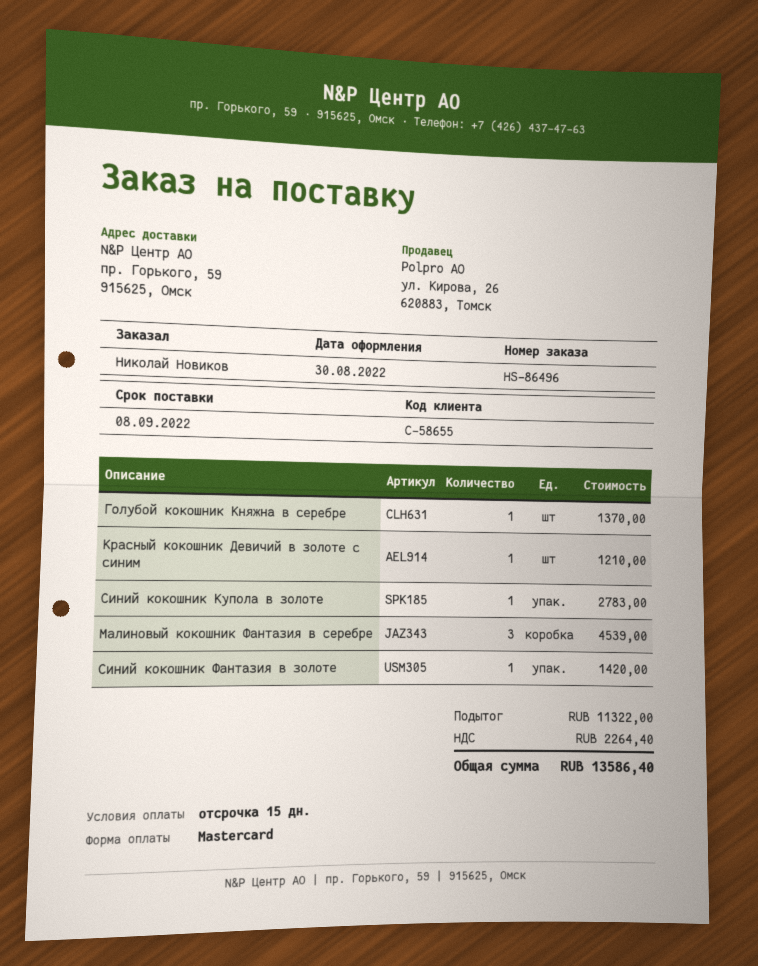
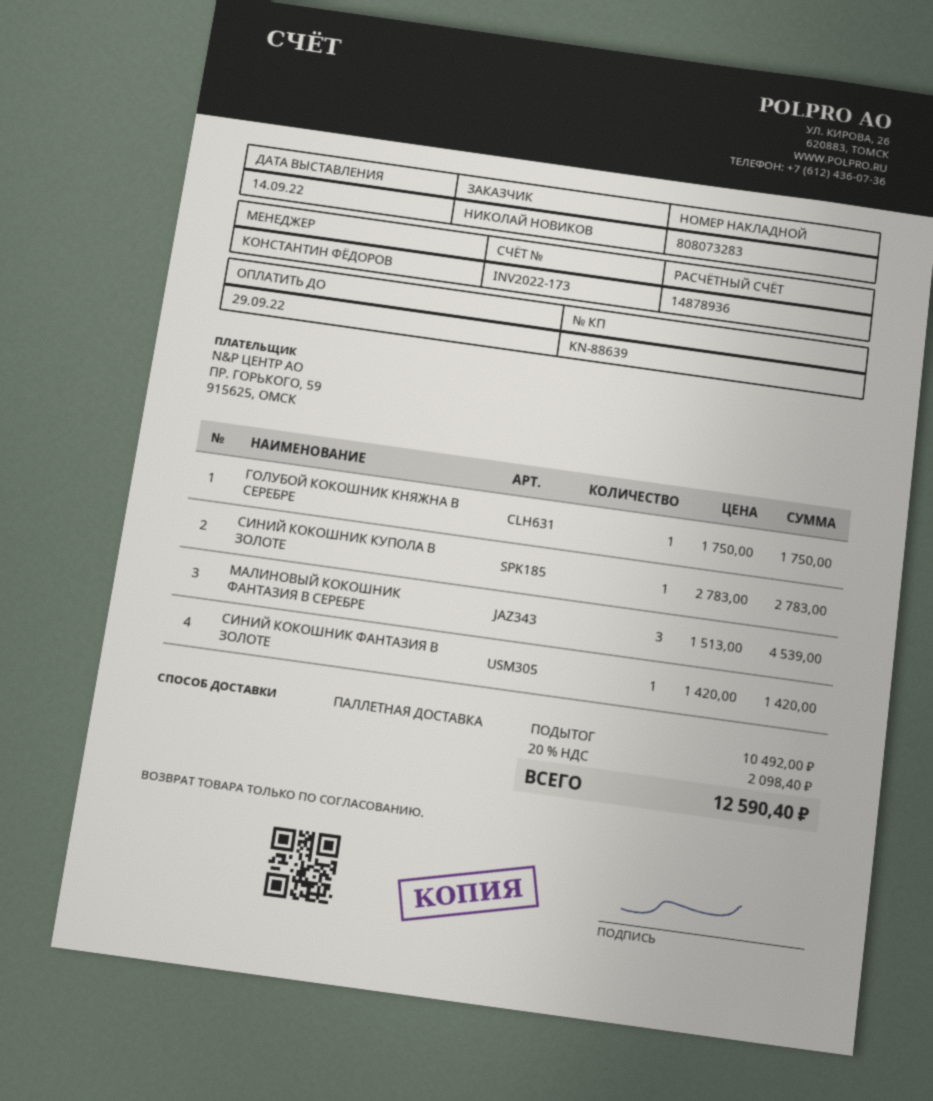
Голубой кокошник Княжна в серебре: 1 for 1370.00 -> 1 for 1750.00
Красный кокошник Девичий в золоте с синим: 1 for 1210.00 -> none
subtotal: 11322.00 -> 10492.00
tax: 2264.40 -> 2098.40
total: 13586.40 -> 12590.40

